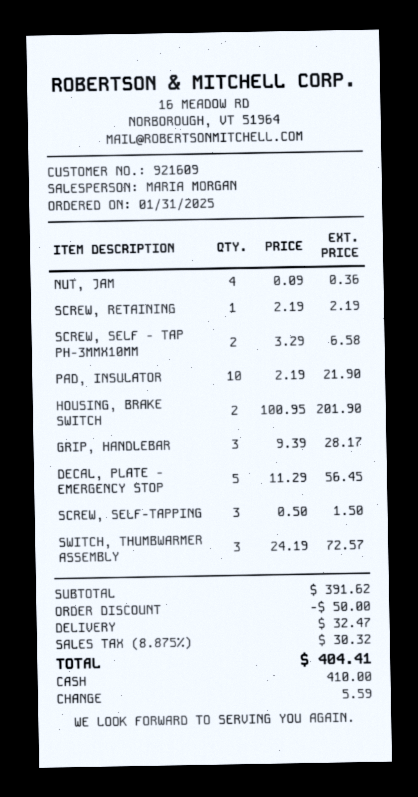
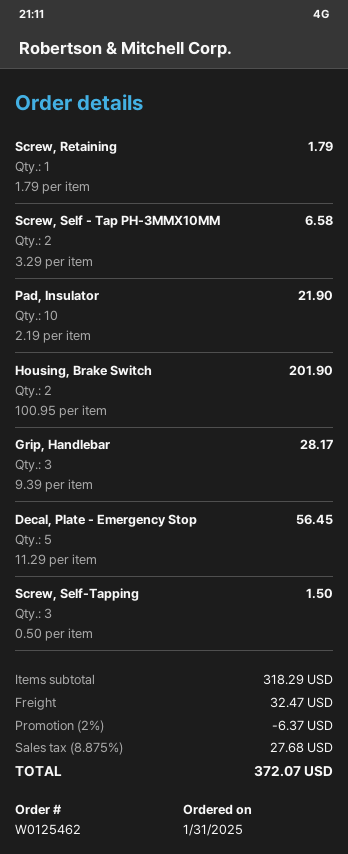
NUT, JAM: 4 x 0.09 = 0.36 -> none
SCREW, RETAINING: 1 x 2.19 = 2.19 -> 1 x 1.79 = 1.79
SWITCH, THUMBWARMER ASSEMBLY: 3 x 24.19 = 72.57 -> none
subtotal: 391.62 -> 318.29
discount: 50.00 -> 6.37
tax: 8.875% = 30.32 -> 8.875% = 27.68
total: 404.41 -> 372.07

